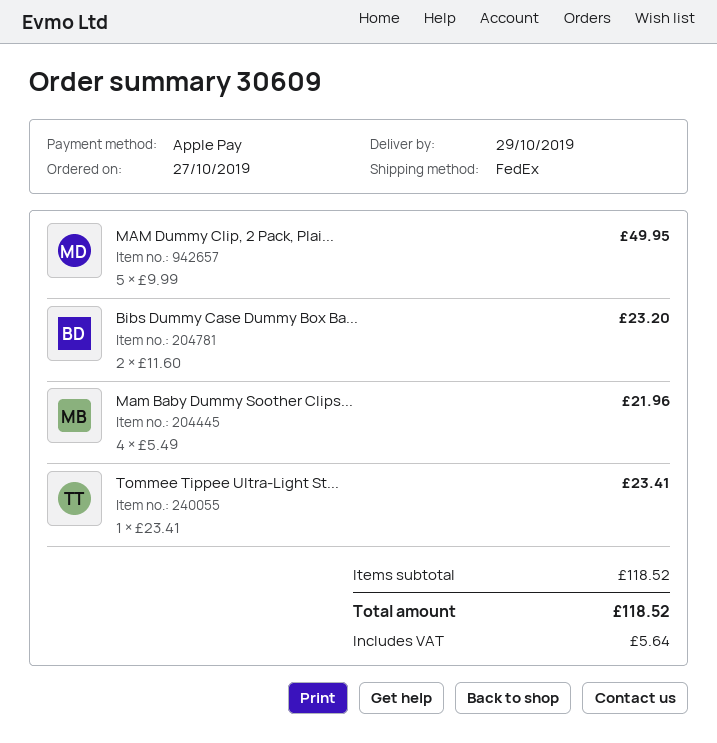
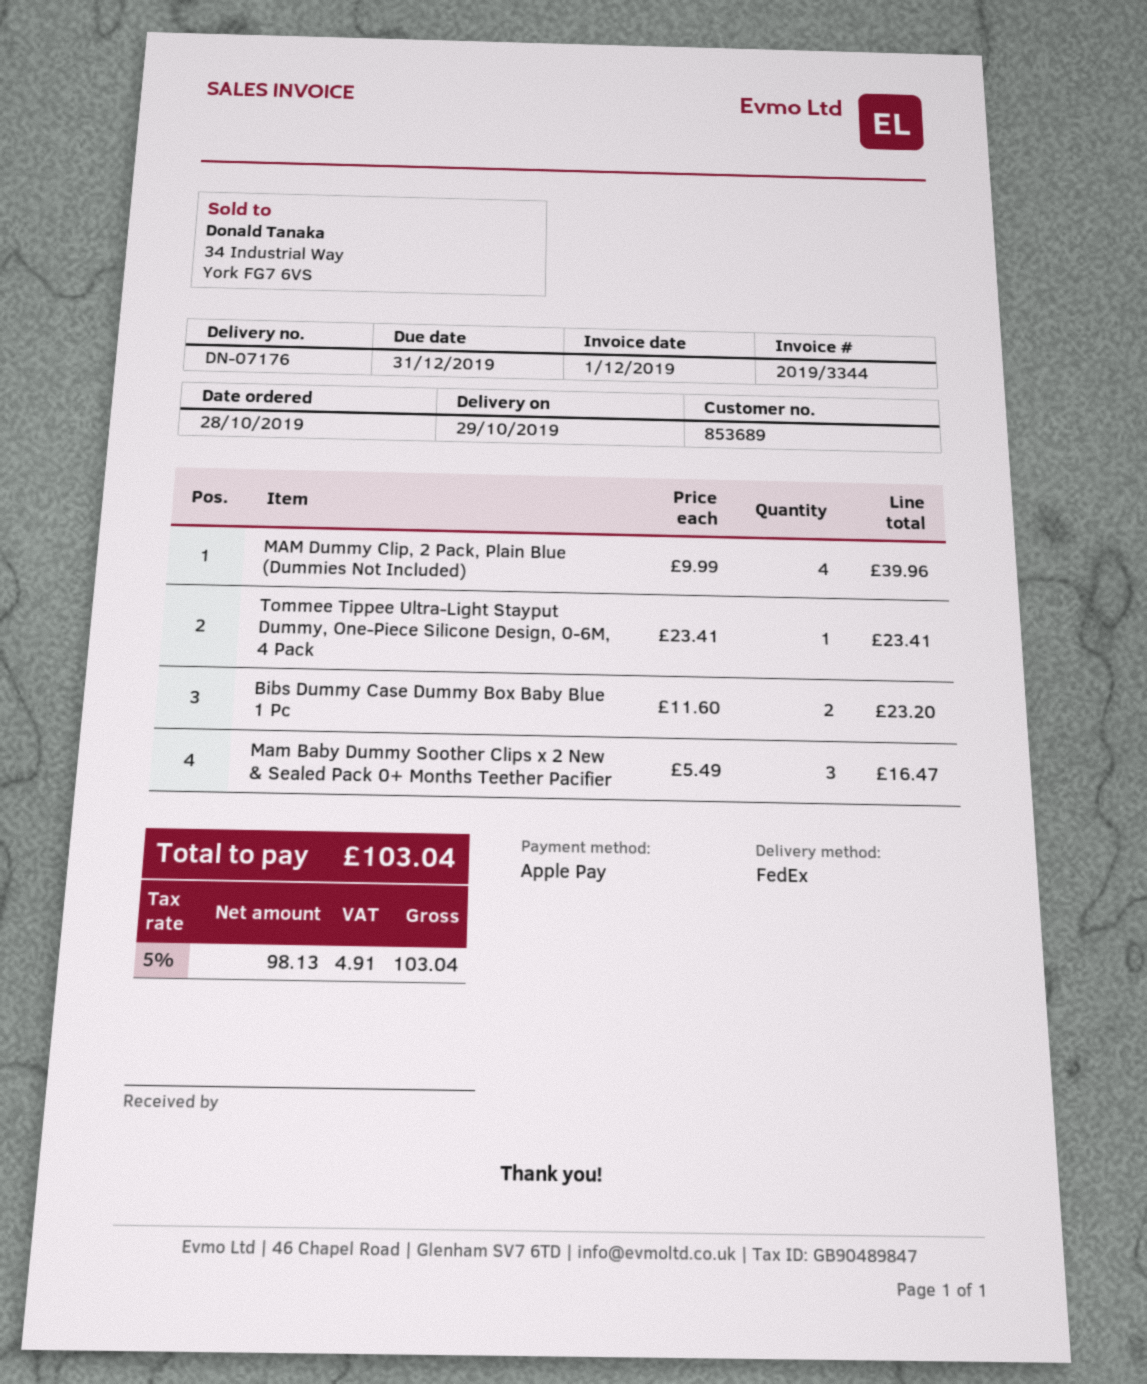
order date: 2019-10-27 -> 2019-10-28
MAM Dummy Clip, 2 Pack, Plai...: 5 x 9.99 = 49.95 -> 4 x 9.99 = 39.96
Mam Baby Dummy Soother Clips...: 4 x 5.49 = 21.96 -> 3 x 5.49 = 16.47
tax: 5.64 -> 4.91
total: 118.52 -> 103.04

